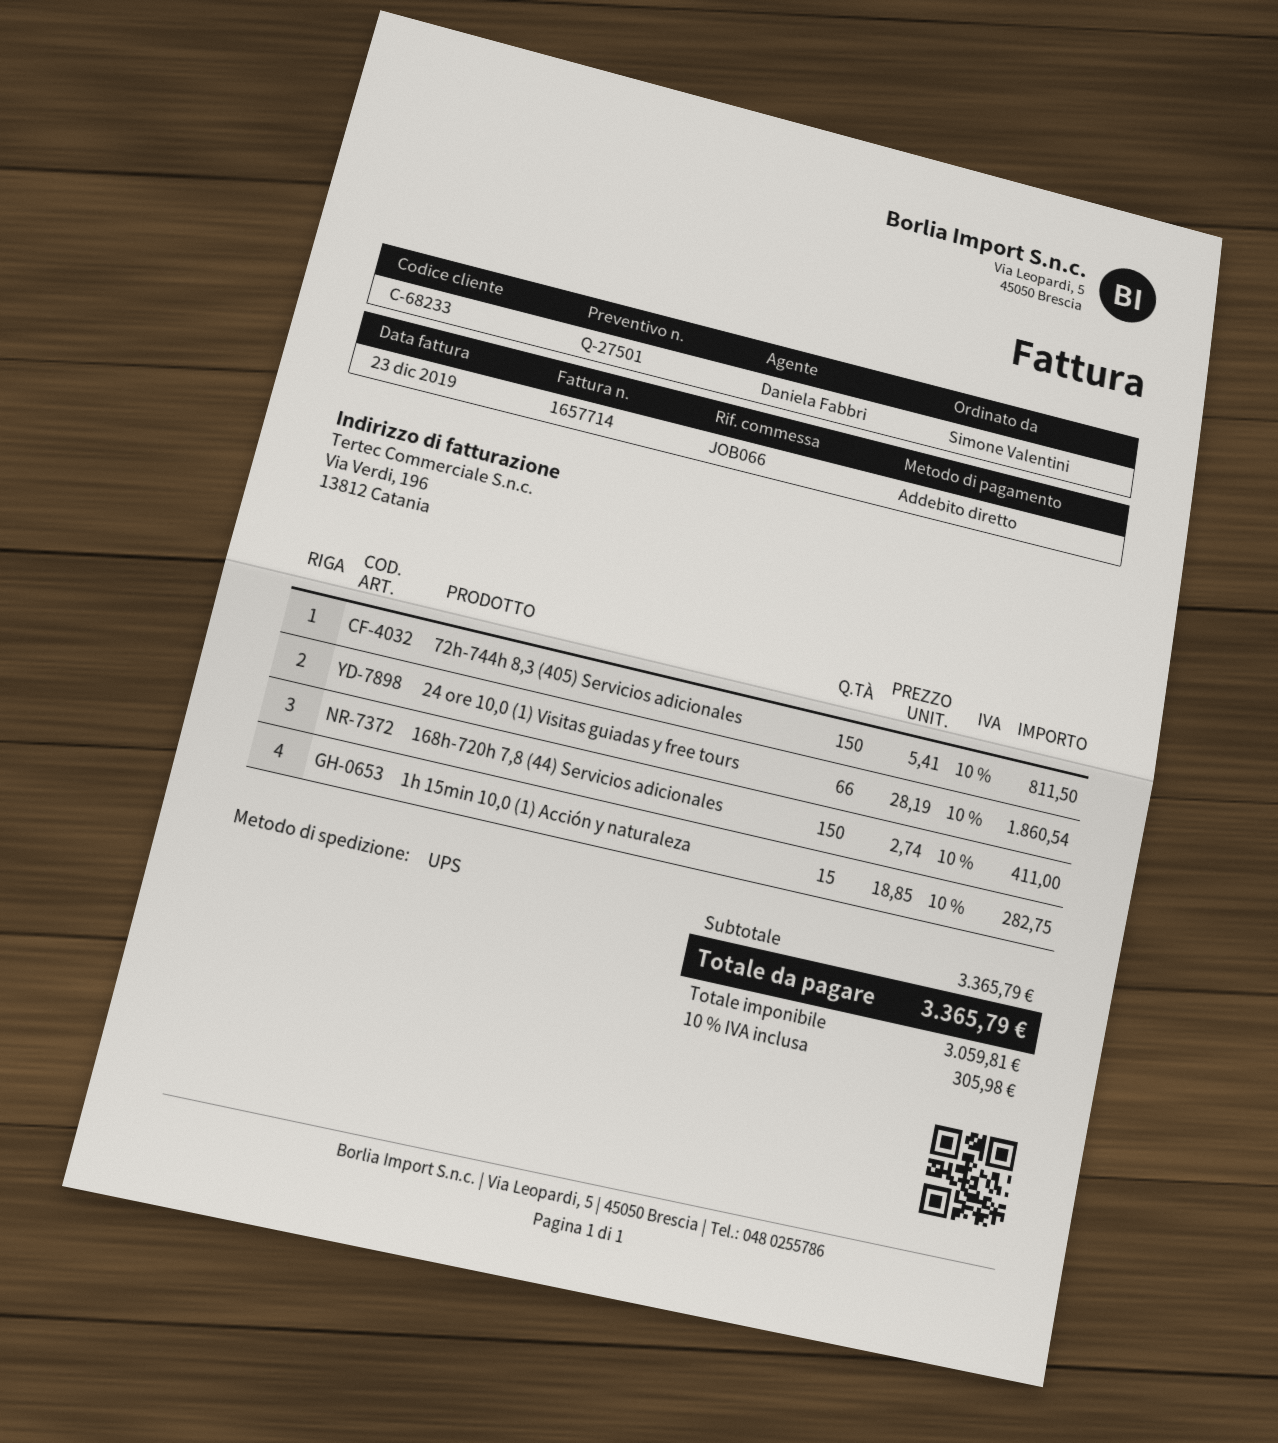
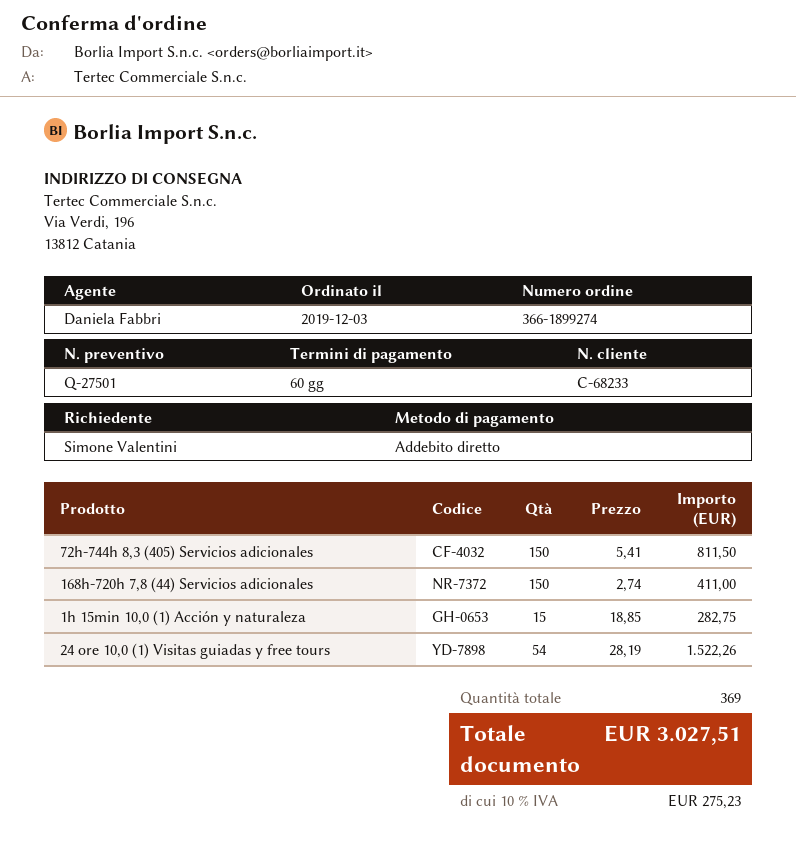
24 ore 10,0 (1) Visitas guiadas y free tours: 66 x 28.19 = 1860.54 -> 54 x 28.19 = 1522.26
tax: 10% = 305.98 -> 10% = 275.23
total: 3365.79 -> 3027.51

